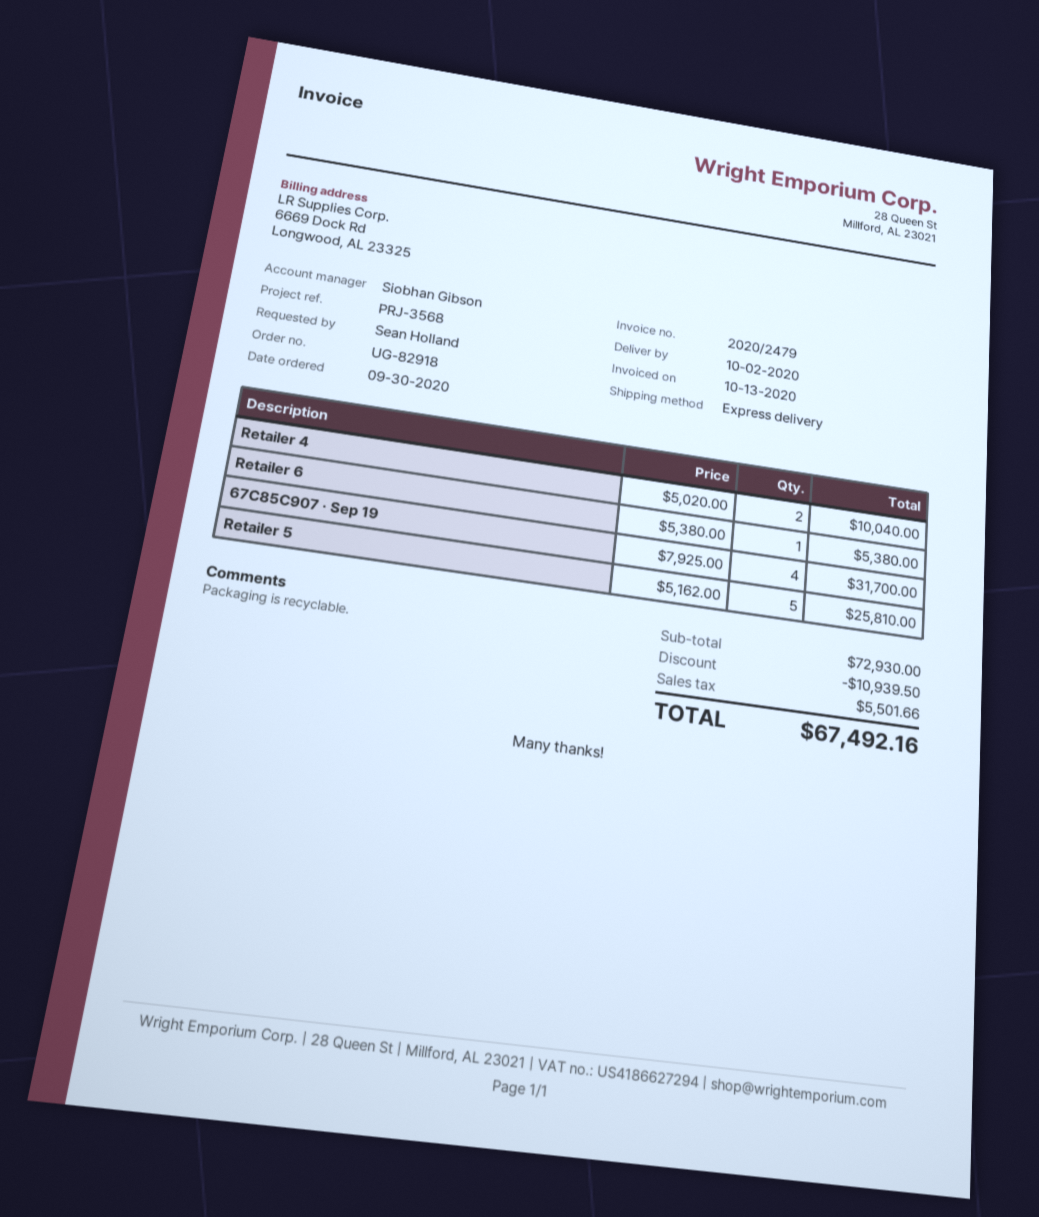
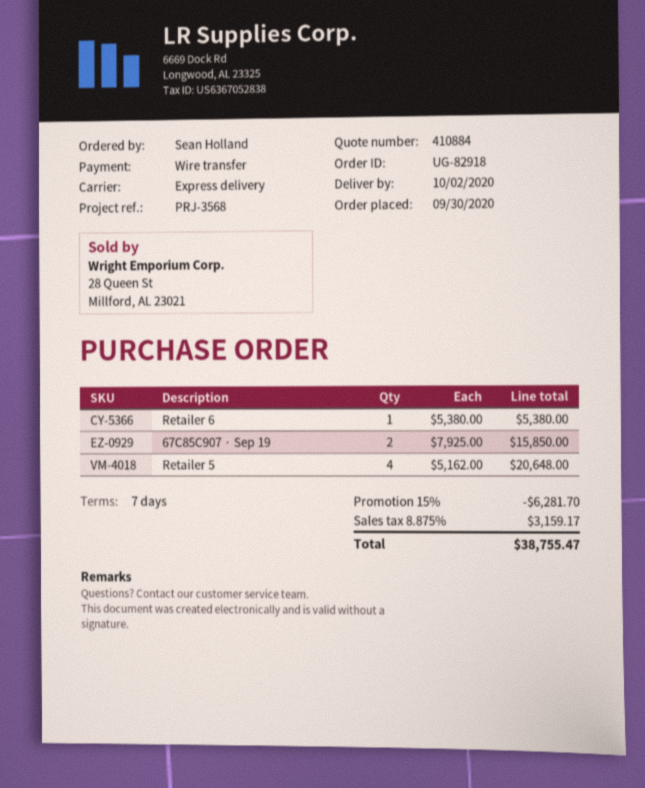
Retailer 4: 2 x 5020.00 = 10040.00 -> none
67C85C907 · Sep 19: 4 x 7925.00 = 31700.00 -> 2 x 7925.00 = 15850.00
Retailer 5: 5 x 5162.00 = 25810.00 -> 4 x 5162.00 = 20648.00
discount: 10939.50 -> 6281.70
tax: 5501.66 -> 3159.17
total: 67492.16 -> 38755.47

